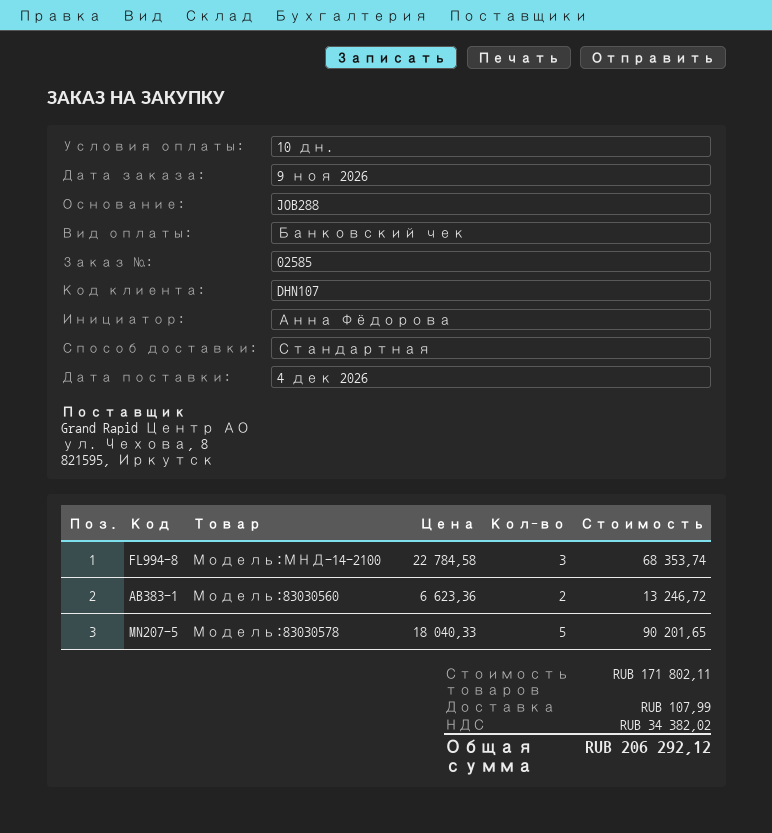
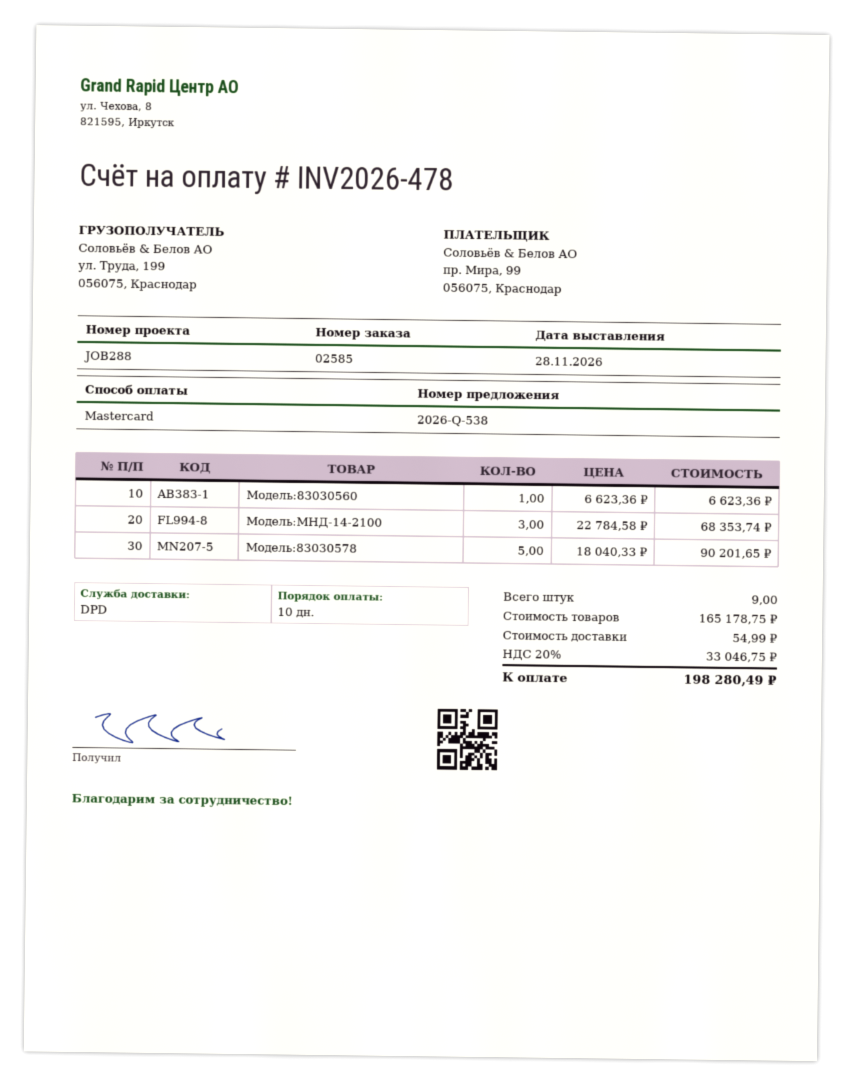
payment method: cheque -> Mastercard
shipping method: standard -> DPD
Модель:83030560: 2 x 6623.36 = 13246.72 -> 1 x 6623.36 = 6623.36
subtotal: 171802.11 -> 165178.75
shipping: 107.99 -> 54.99
tax: 34382.02 -> 33046.75
total: 206292.12 -> 198280.49

